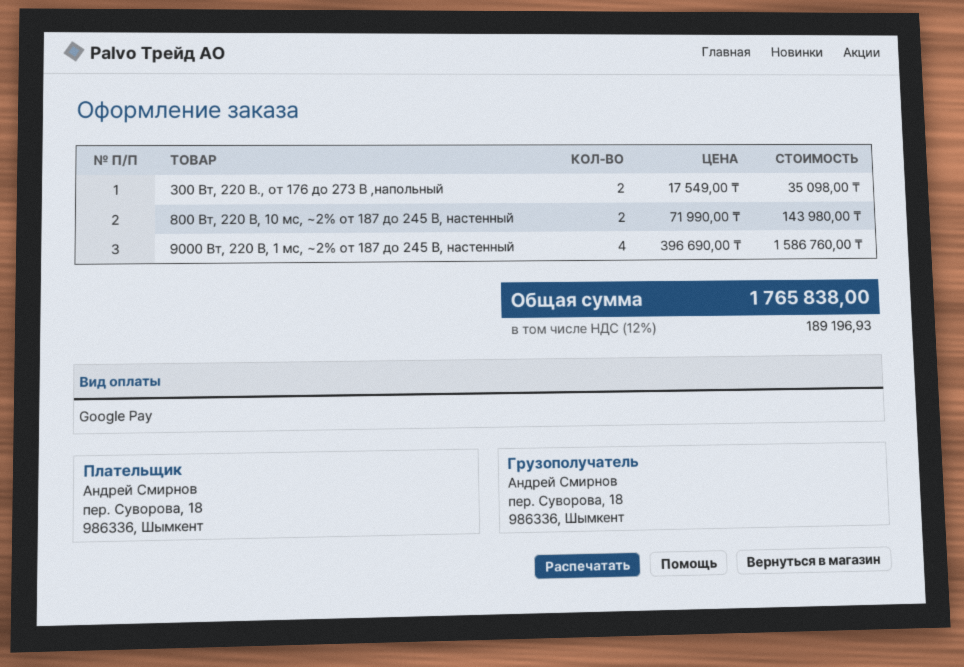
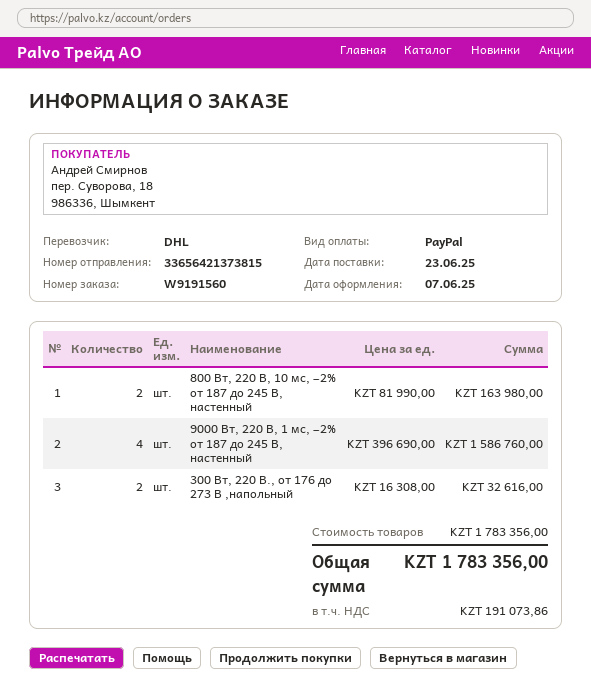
payment method: Google Pay -> PayPal
300 Вт, 220 В., от 176 до 273 В ,напольный: 2 x 17549.00 = 35098.00 -> 2 x 16308.00 = 32616.00
800 Вт, 220 В, 10 мс, ~2% от 187 до 245 В, настенный: 2 x 71990.00 = 143980.00 -> 2 x 81990.00 = 163980.00
tax: 189196.93 -> 191073.86
total: 1765838.00 -> 1783356.00

